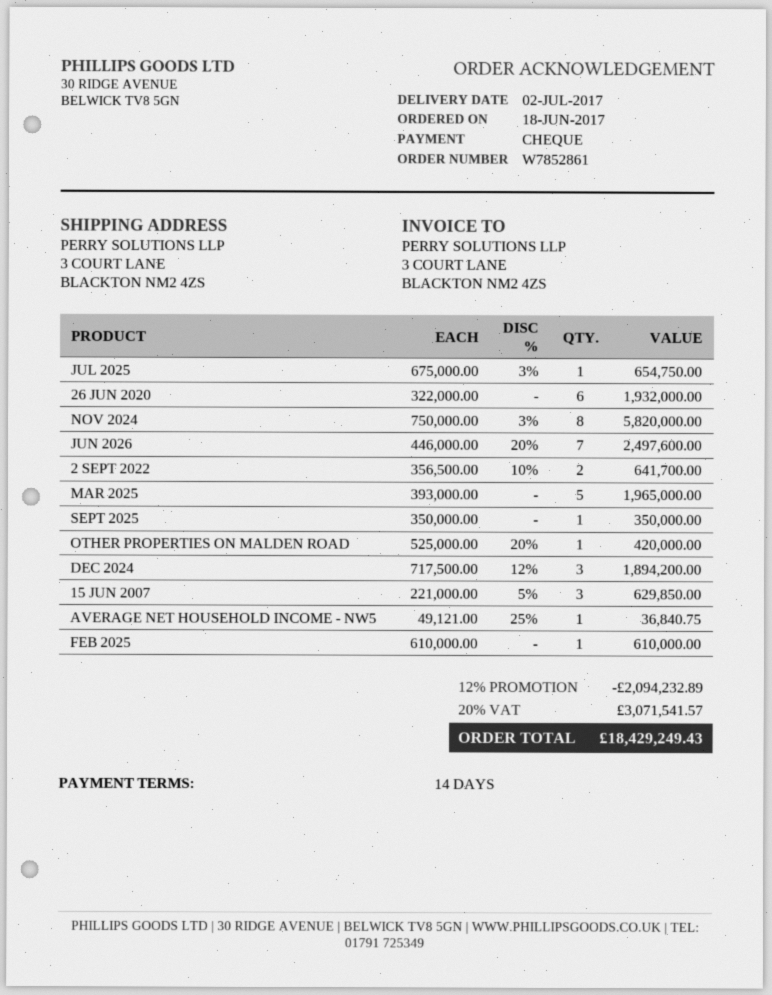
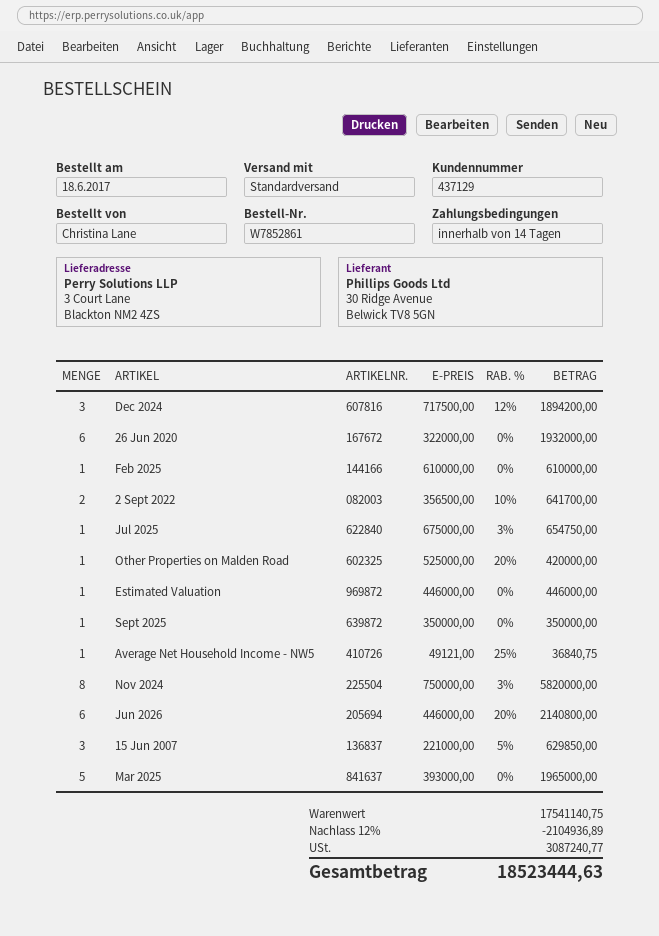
JUN 2026: 7 x 446000.00 - 20% = 2497600.00 -> 6 x 446000.00 - 20% = 2140800.00
Estimated Valuation: none -> 1 x 446000.00 = 446000.00
discount: 12% = 2094232.89 -> 12% = 2104936.89
tax: 3071541.57 -> 3087240.77
total: 18429249.43 -> 18523444.63

